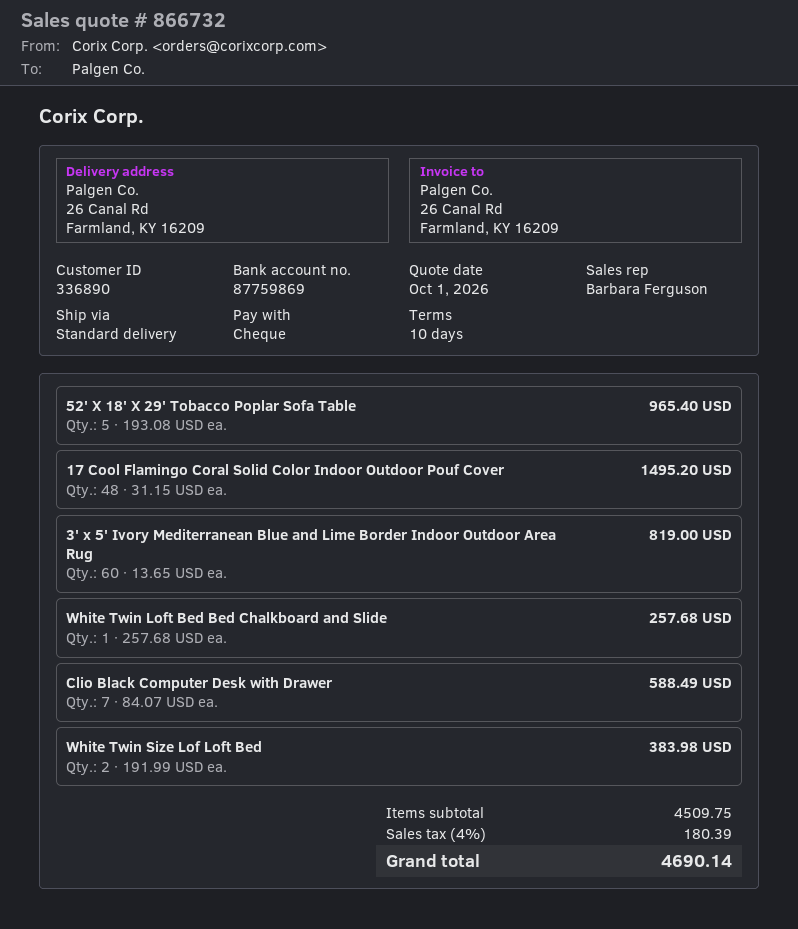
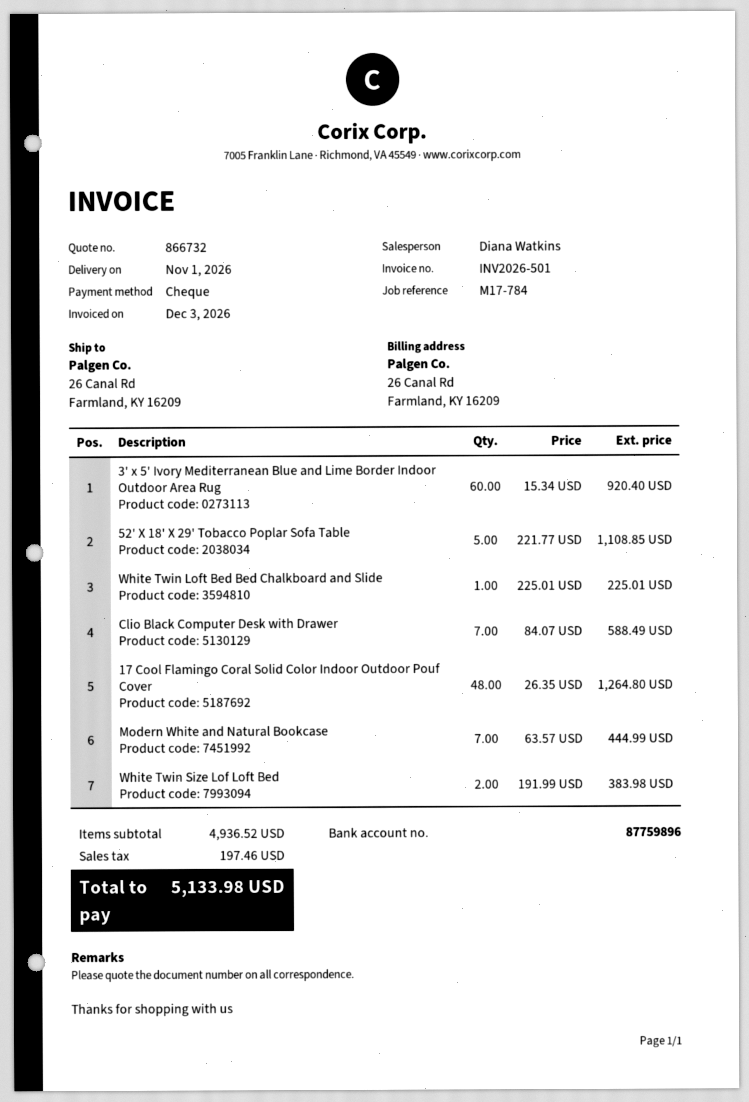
sales rep: Barbara Ferguson -> Diana Watkins
bank account: 87759869 -> 87759896
52' X 18' X 29' Tobacco Poplar Sofa Table: 5 x 193.08 = 965.40 -> 5 x 221.77 = 1108.85
17 Cool Flamingo Coral Solid Color Indoor Outdoor Pouf Cover: 48 x 31.15 = 1495.20 -> 48 x 26.35 = 1264.80
3' x 5' Ivory Mediterranean Blue and Lime Border Indoor Outdoor Area Rug: 60 x 13.65 = 819.00 -> 60 x 15.34 = 920.40
White Twin Loft Bed Bed Chalkboard and Slide: 1 x 257.68 = 257.68 -> 1 x 225.01 = 225.01
Modern White and Natural Bookcase: none -> 7 x 63.57 = 444.99
subtotal: 4509.75 -> 4936.52
tax: 180.39 -> 197.46
total: 4690.14 -> 5133.98

